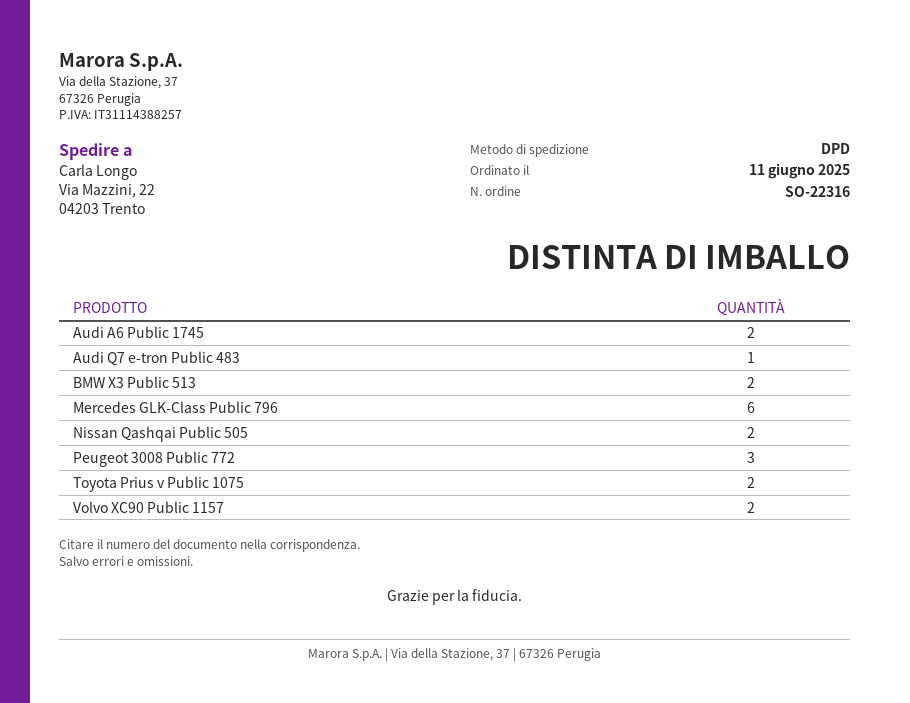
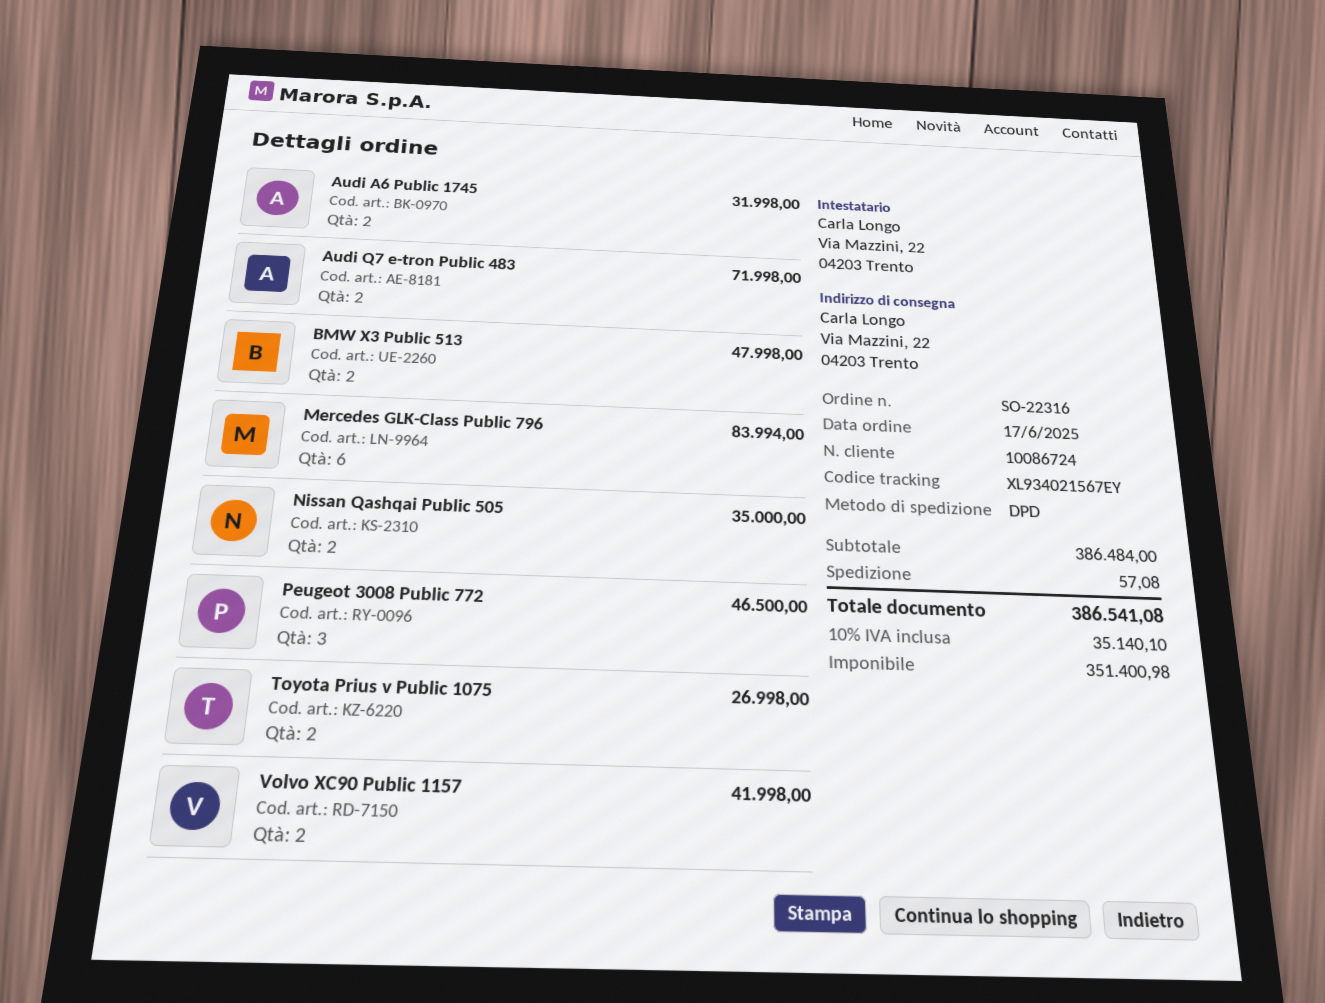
order date: 2025-06-11 -> 2025-06-17
Audi Q7 e-tron Public 483: 1 -> 2

